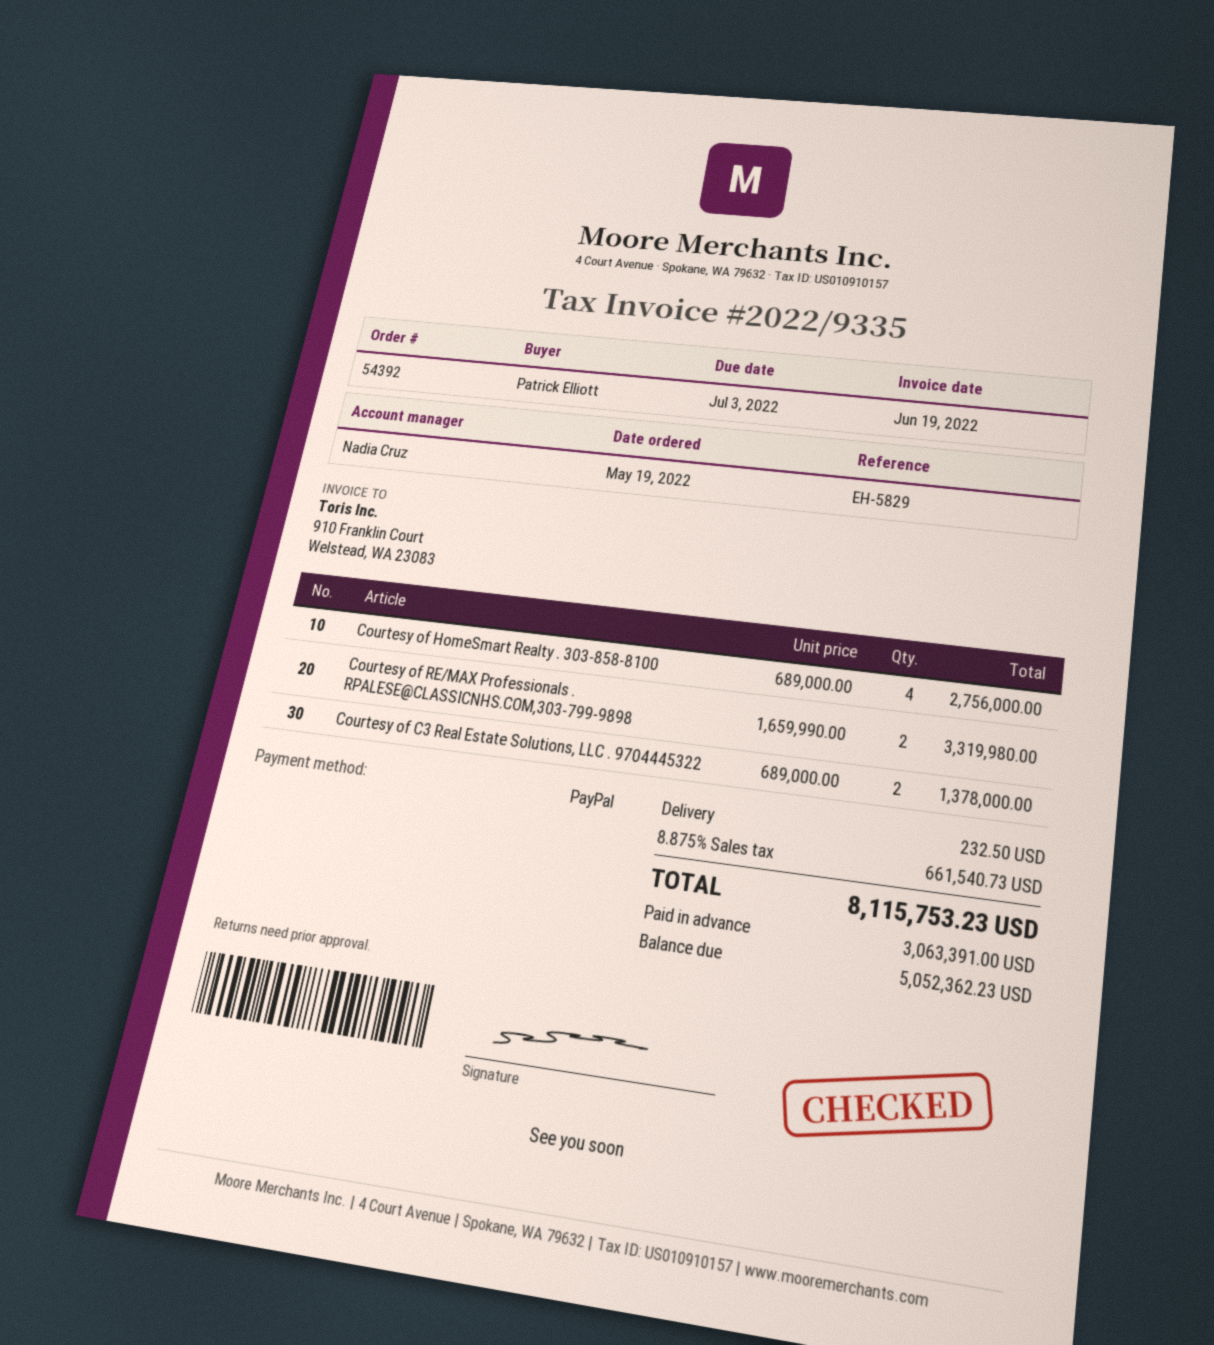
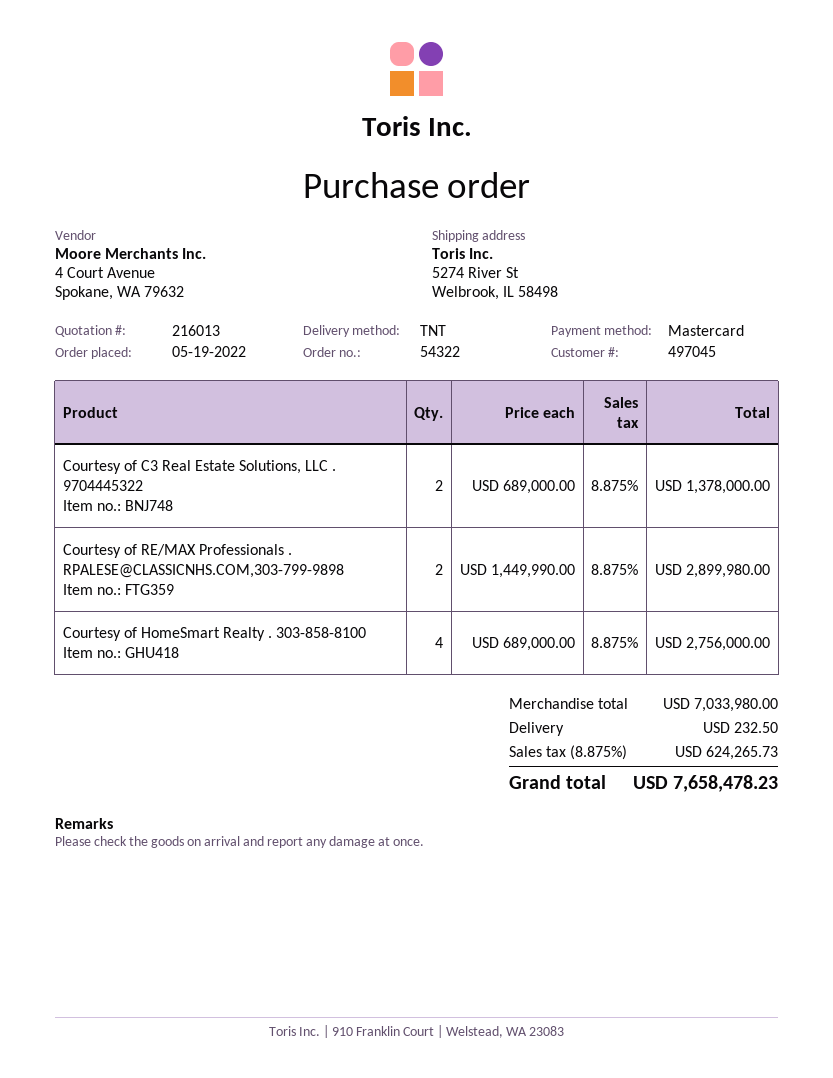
order number: 54392 -> 54322
payment method: PayPal -> Mastercard
Courtesy of RE/MAX Professionals . RPALESE@CLASSICNHS.COM,303-799-9898: 2 x 1659990.00 = 3319980.00 -> 2 x 1449990.00 = 2899980.00
tax: 8.875% = 661540.73 -> 8.875% = 624265.73
total: 8115753.23 -> 7658478.23

